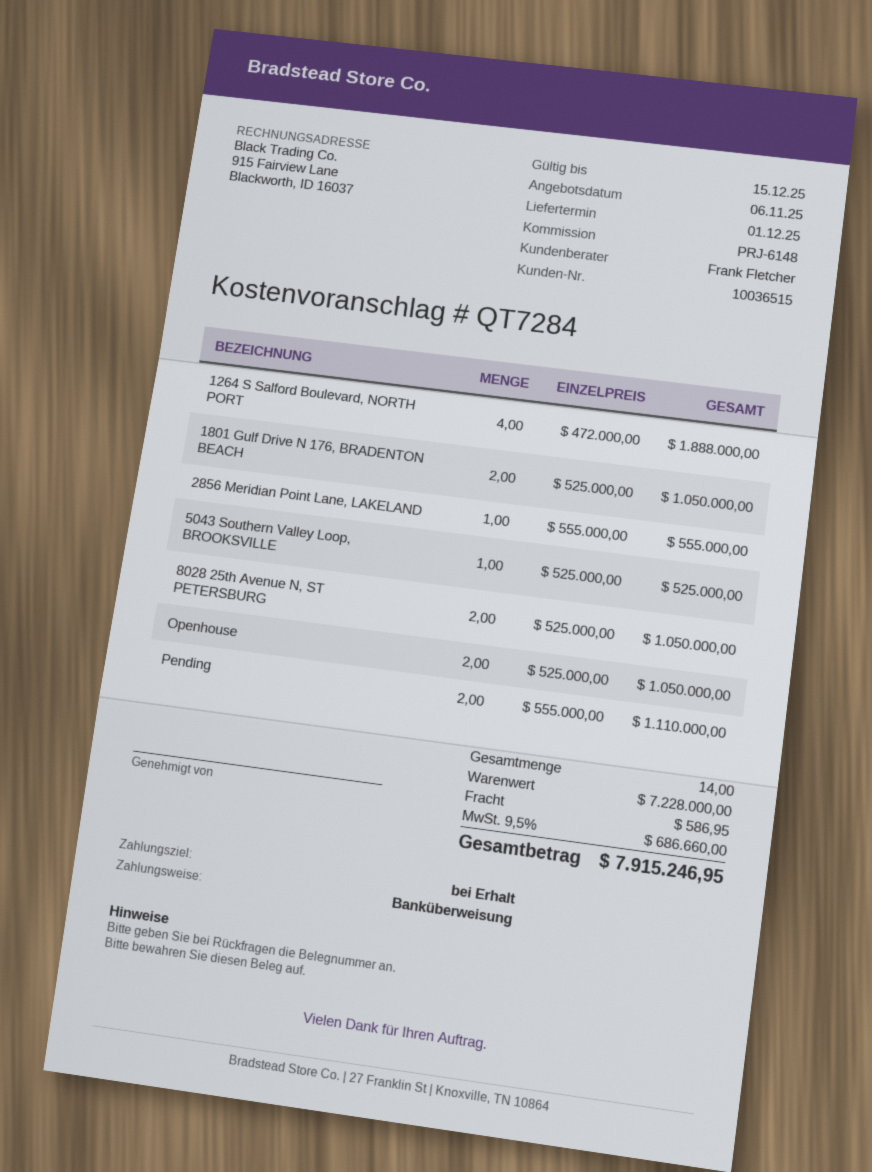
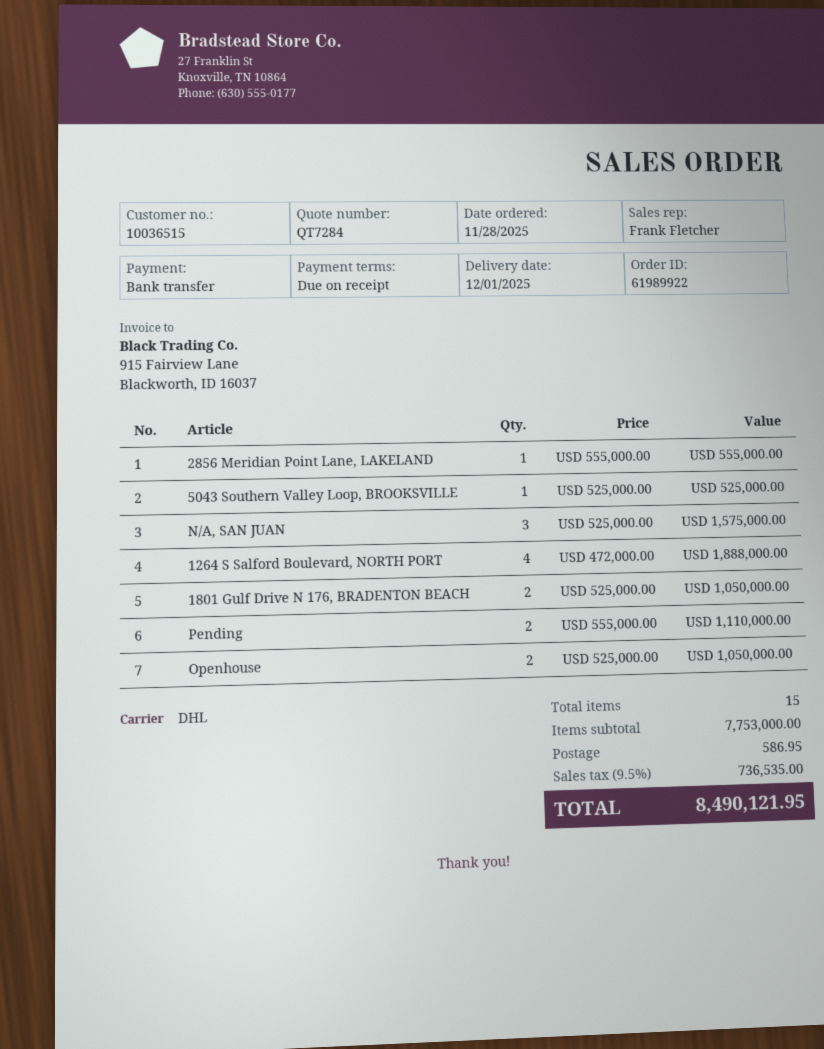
8028 25th Avenue N, ST PETERSBURG: 2 x 525000.00 = 1050000.00 -> none
N/A, SAN JUAN: none -> 3 x 525000.00 = 1575000.00
total quantity: 14 -> 15
subtotal: 7228000.00 -> 7753000.00
tax: 9.5% = 686660.00 -> 9.5% = 736535.00
total: 7915246.95 -> 8490121.95

